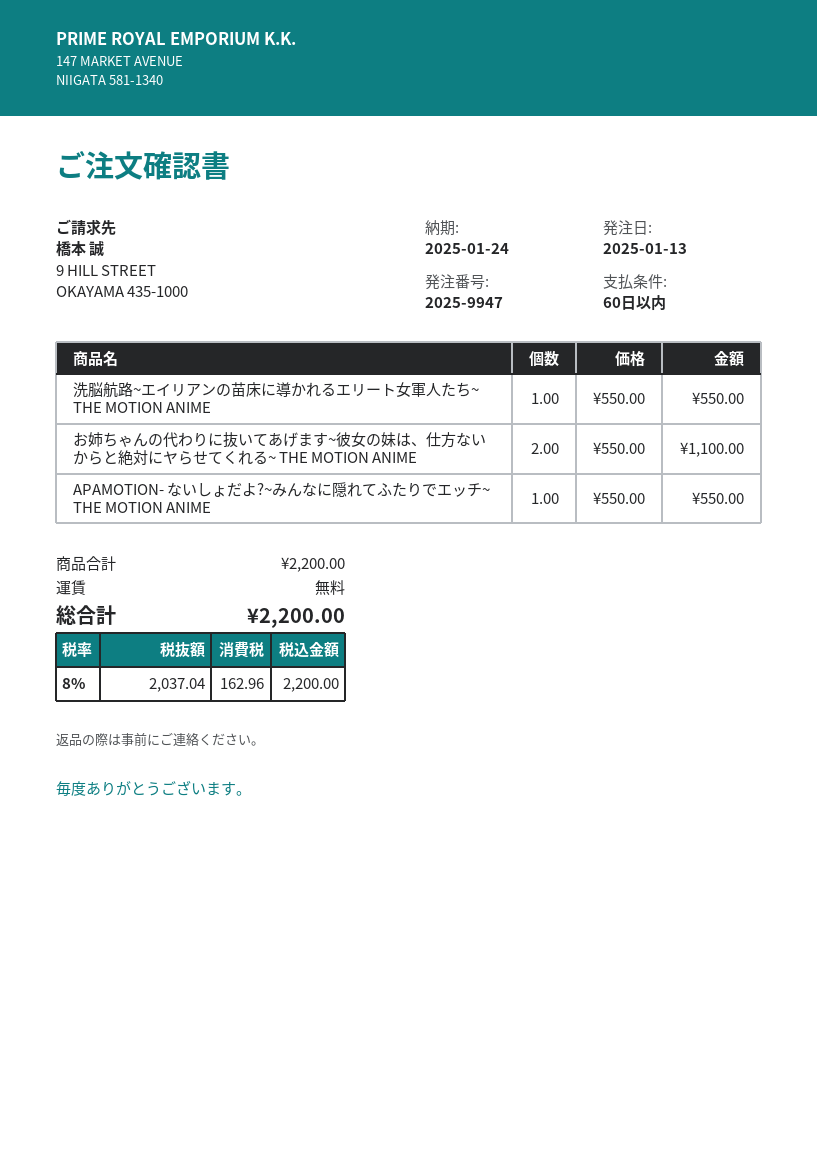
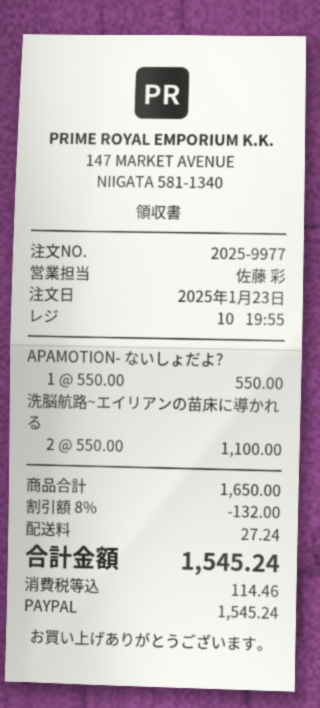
order number: 2025-9947 -> 2025-9977
order date: 2025-01-13 -> 2025-01-23
洗脳航路~エイリアンの苗床に導かれるエリート女軍人たち~ THE MOTION ANIME: 1 x 550.00 = 550.00 -> 2 x 550.00 = 1100.00
お姉ちゃんの代わりに抜いてあげます~彼女の妹は、仕方ないからと絶対にヤらせてくれる~ THE MOTION ANIME: 2 x 550.00 = 1100.00 -> none
subtotal: 2200.00 -> 1650.00
discount: none -> 8% = 132.00
shipping: 0.00 -> 27.24
tax: 162.96 -> 114.46
total: 2200.00 -> 1545.24

